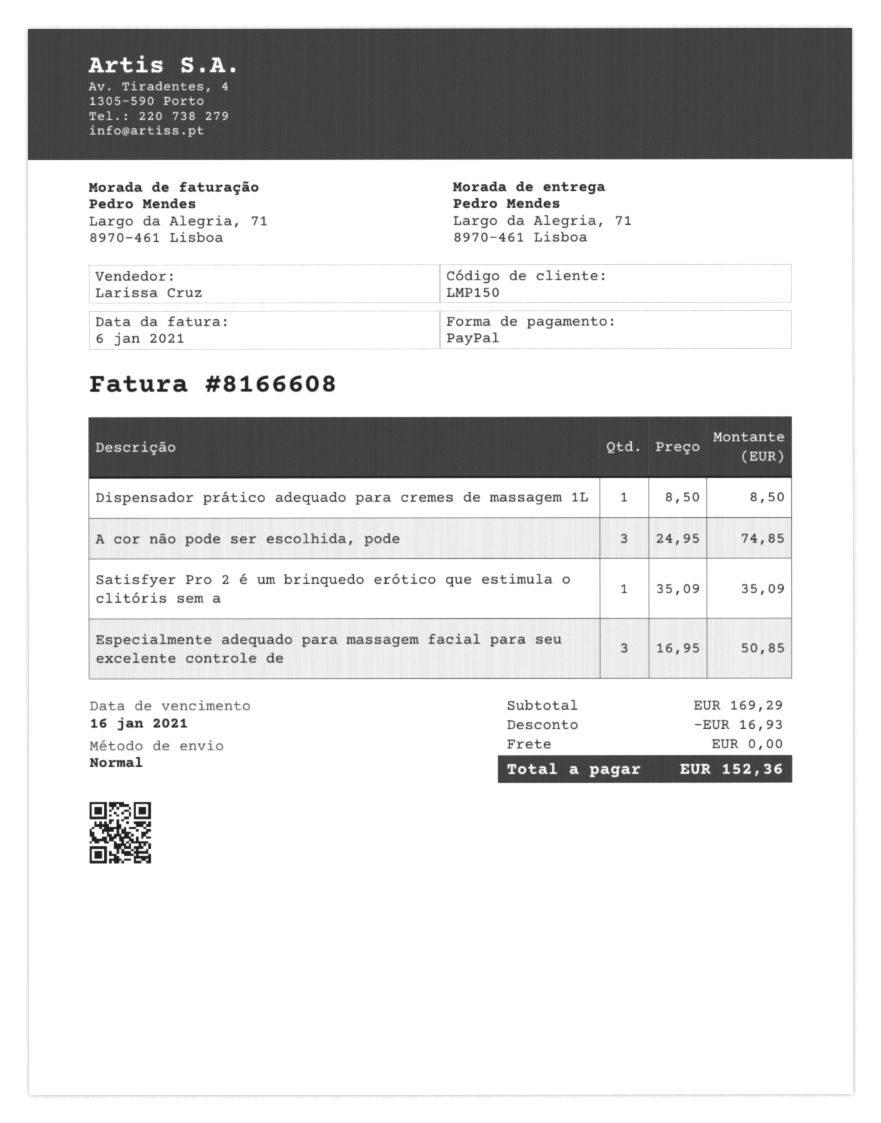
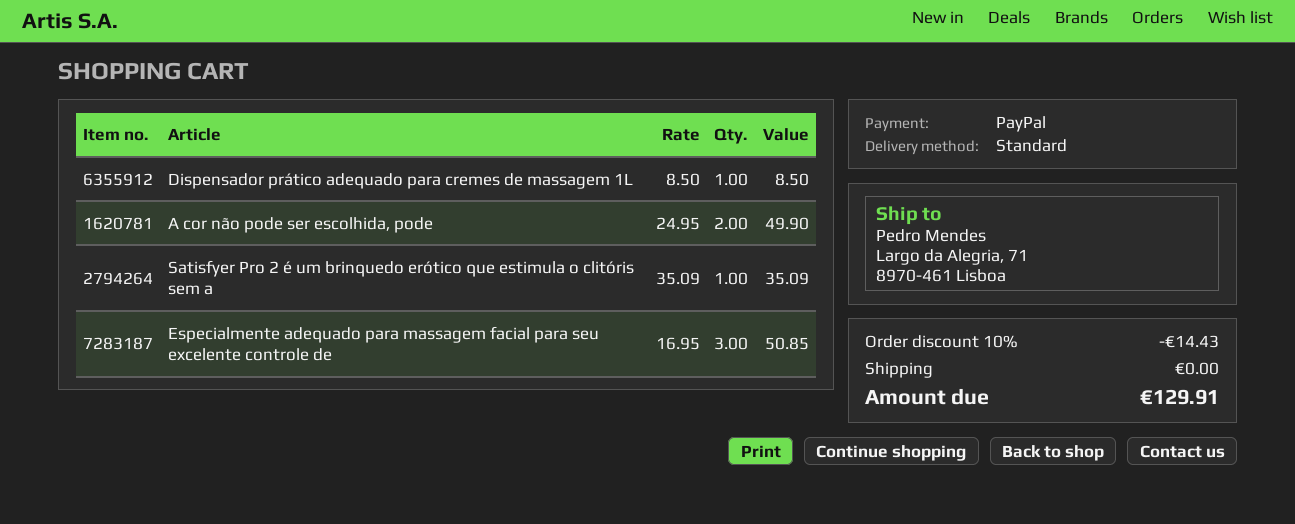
A cor não pode ser escolhida, pode: 3 x 24.95 = 74.85 -> 2 x 24.95 = 49.90
discount: 16.93 -> 14.43
total: 152.36 -> 129.91

